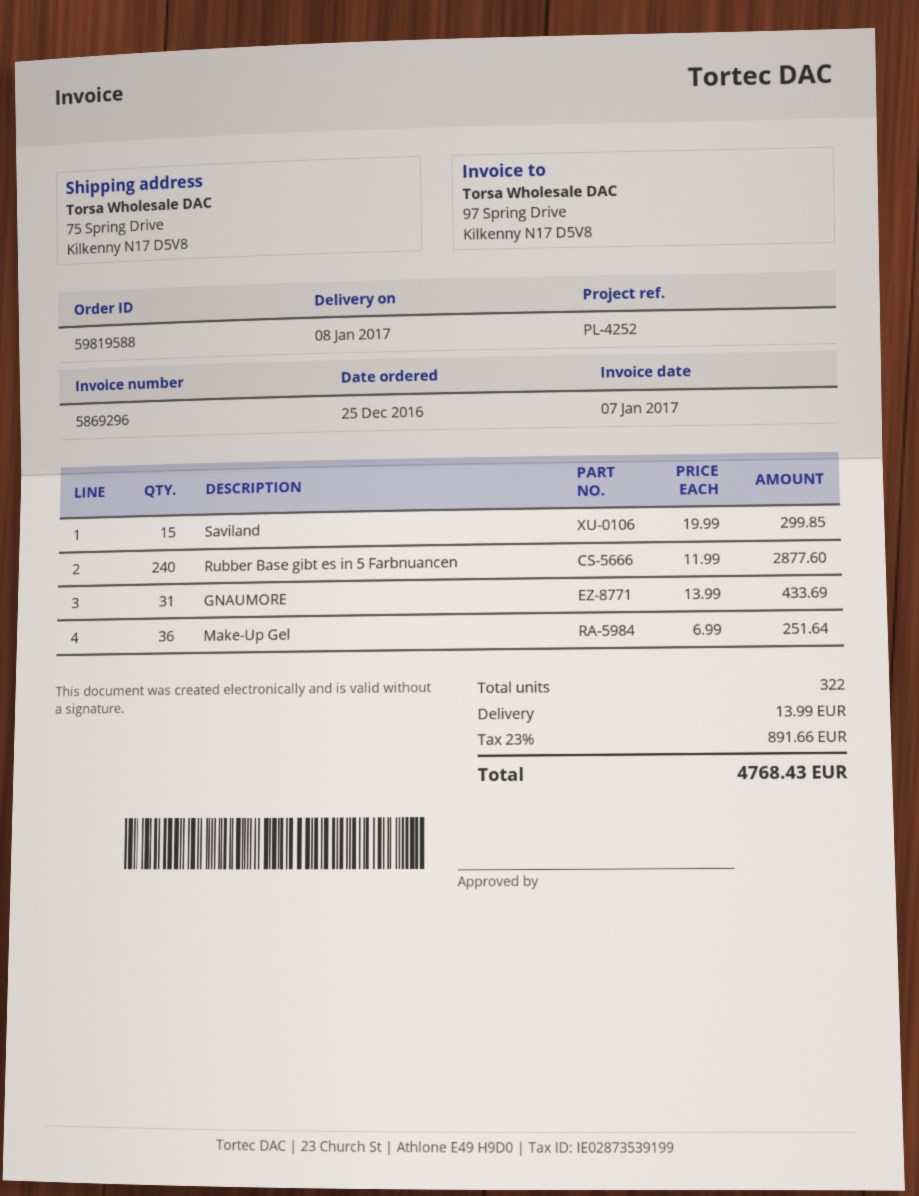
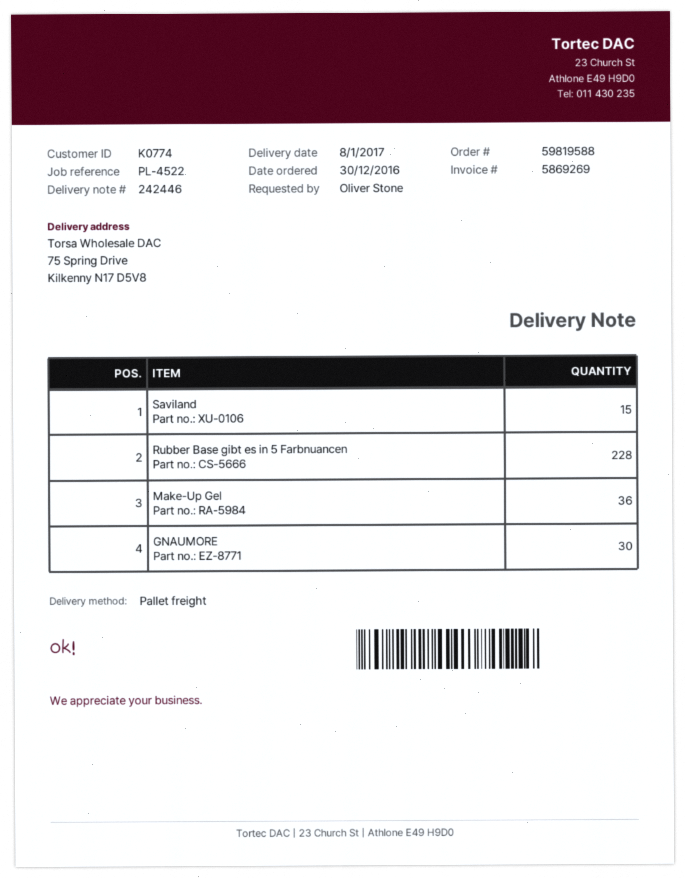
order date: 2016-12-25 -> 2016-12-30
invoice number: 5869296 -> 5869269
reference: PL-4252 -> PL-4522
Rubber Base gibt es in 5 Farbnuancen: 240 -> 228
GNAUMORE: 31 -> 30

